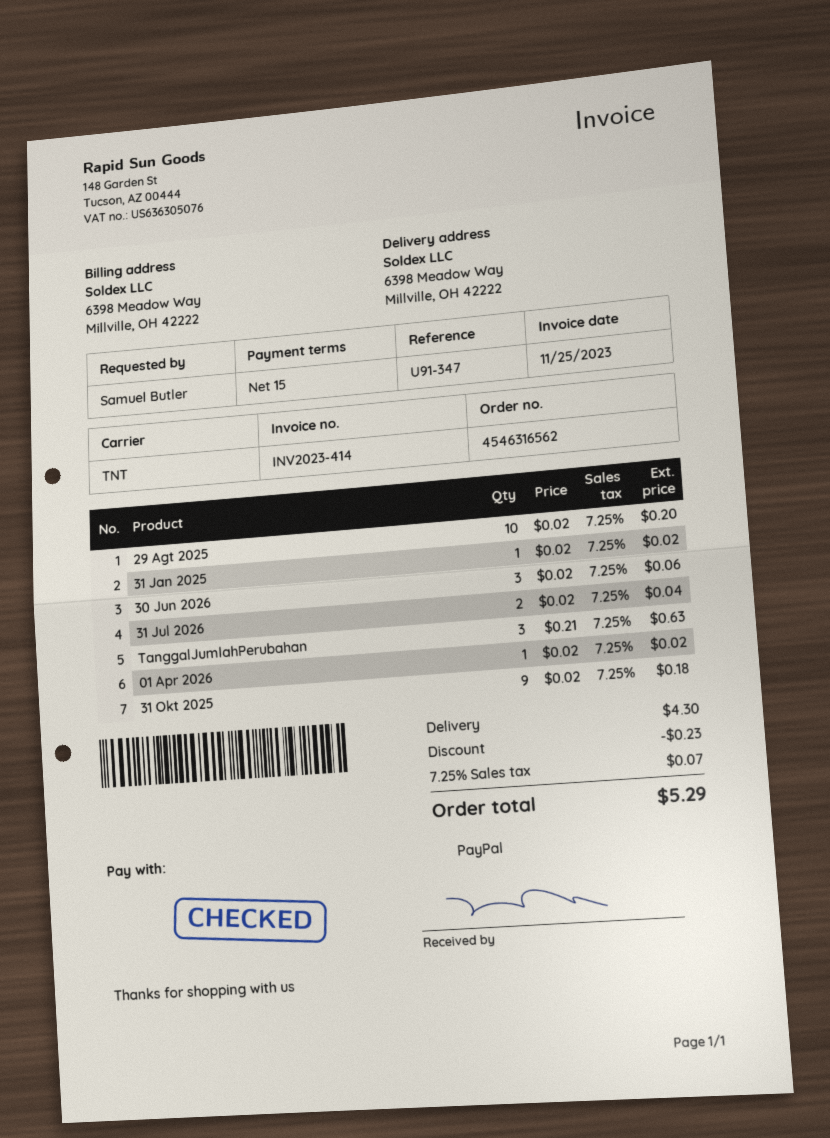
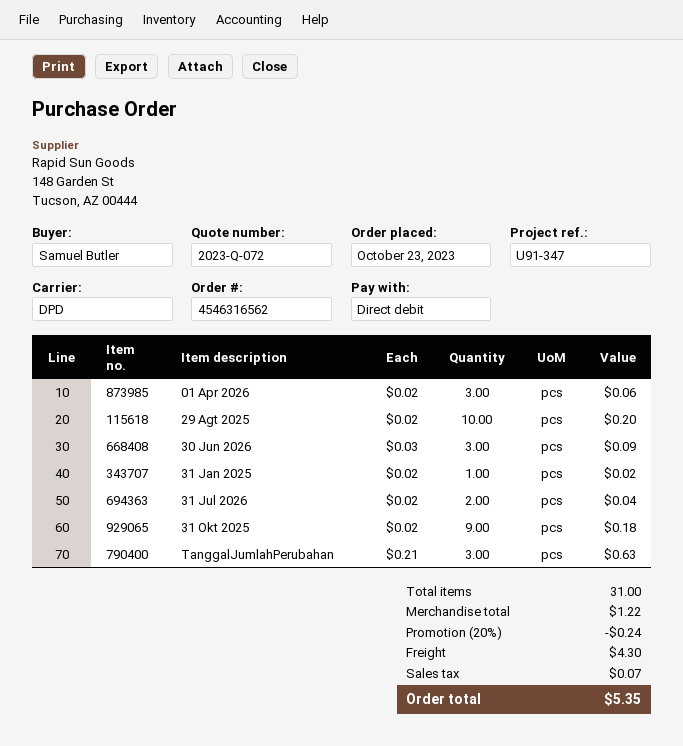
payment method: PayPal -> direct debit
shipping method: TNT -> DPD
30 Jun 2026: 3 x 0.02 = 0.06 -> 3 x 0.03 = 0.09
01 Apr 2026: 1 x 0.02 = 0.02 -> 3 x 0.02 = 0.06
discount: 0.23 -> 0.24
total: 5.29 -> 5.35

